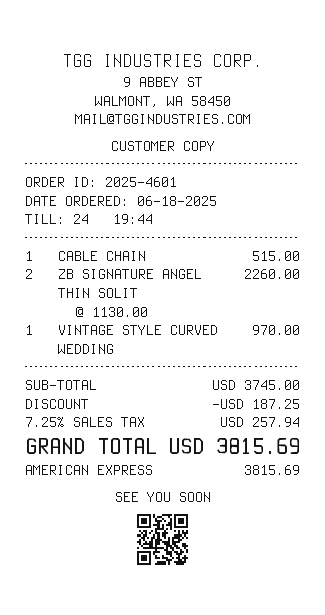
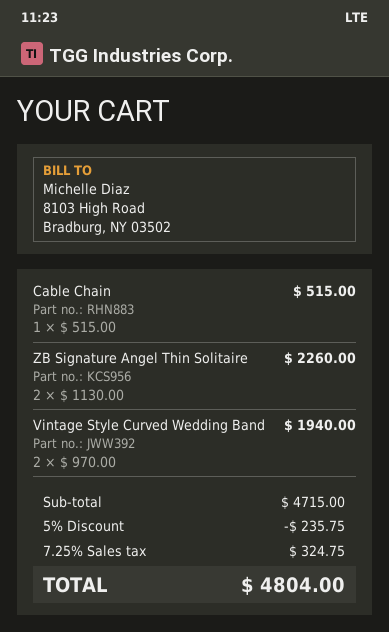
VINTAGE STYLE CURVED WEDDING: 1 x 970.00 = 970.00 -> 2 x 970.00 = 1940.00
subtotal: 3745.00 -> 4715.00
discount: 187.25 -> 235.75
tax: 7.25% = 257.94 -> 7.25% = 324.75
total: 3815.69 -> 4804.00

